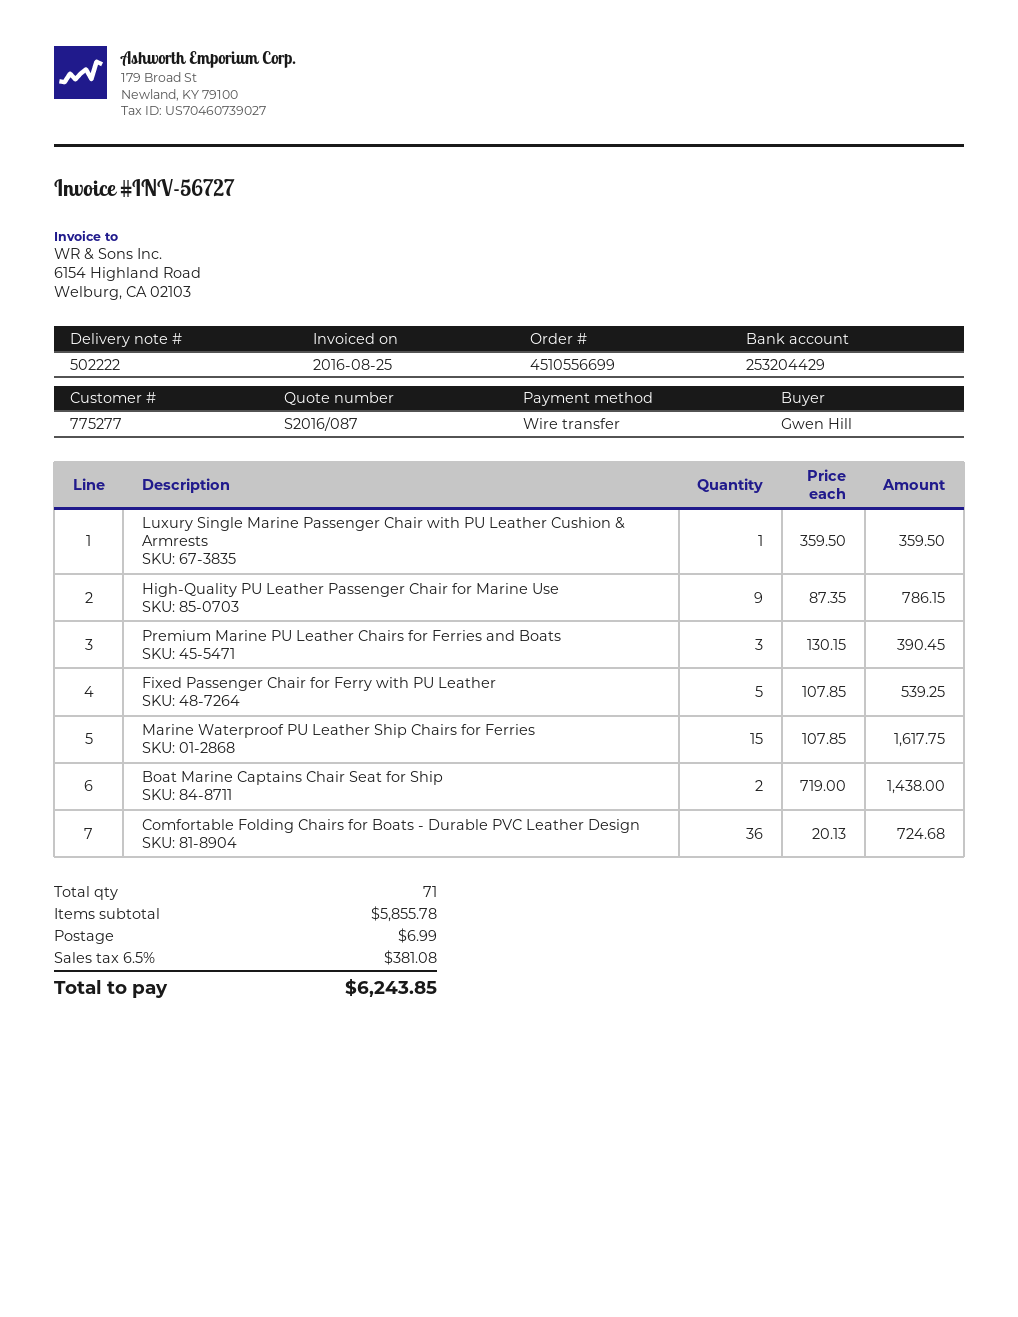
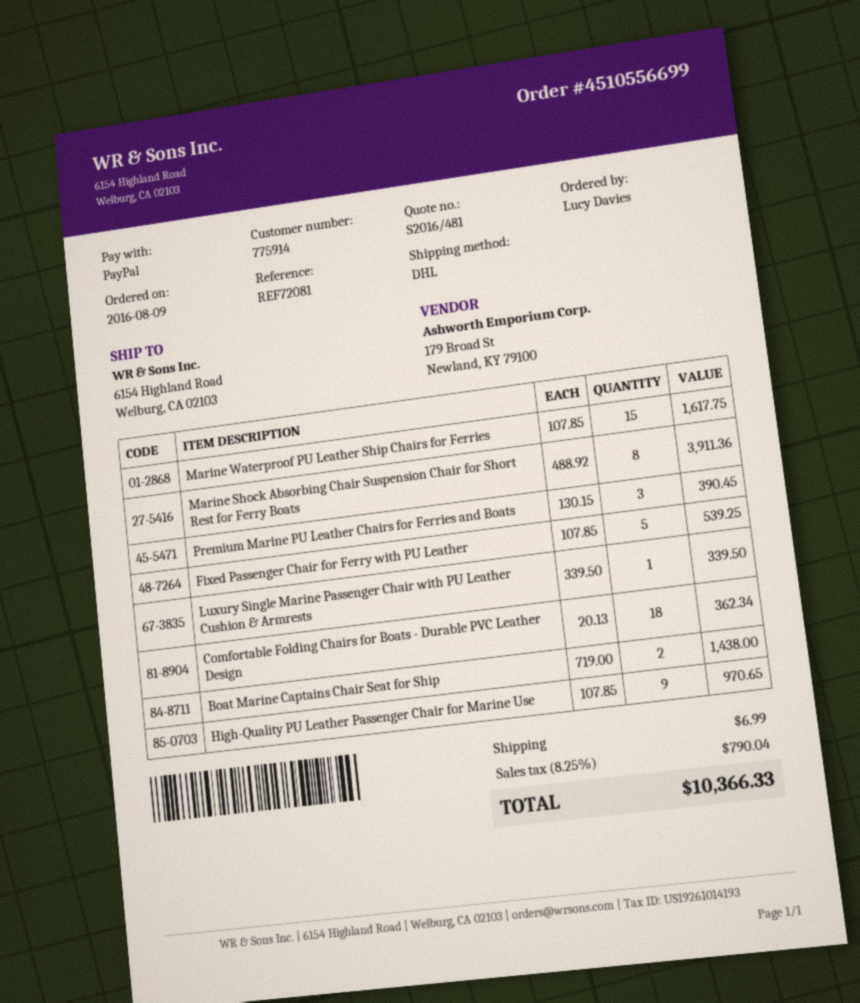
quote number: S2016/087 -> S2016/481
customer number: 775277 -> 775914
ordered by: Gwen Hill -> Lucy Davies
payment method: bank transfer -> PayPal
Luxury Single Marine Passenger Chair with PU Leather Cushion & Armrests: 1 x 359.50 = 359.50 -> 1 x 339.50 = 339.50
High-Quality PU Leather Passenger Chair for Marine Use: 9 x 87.35 = 786.15 -> 9 x 107.85 = 970.65
Comfortable Folding Chairs for Boats - Durable PVC Leather Design: 36 x 20.13 = 724.68 -> 18 x 20.13 = 362.34
Marine Shock Absorbing Chair Suspension Chair for Short Rest for Ferry Boats: none -> 8 x 488.92 = 3911.36
tax: 6.5% = 381.08 -> 8.25% = 790.04
total: 6243.85 -> 10366.33

